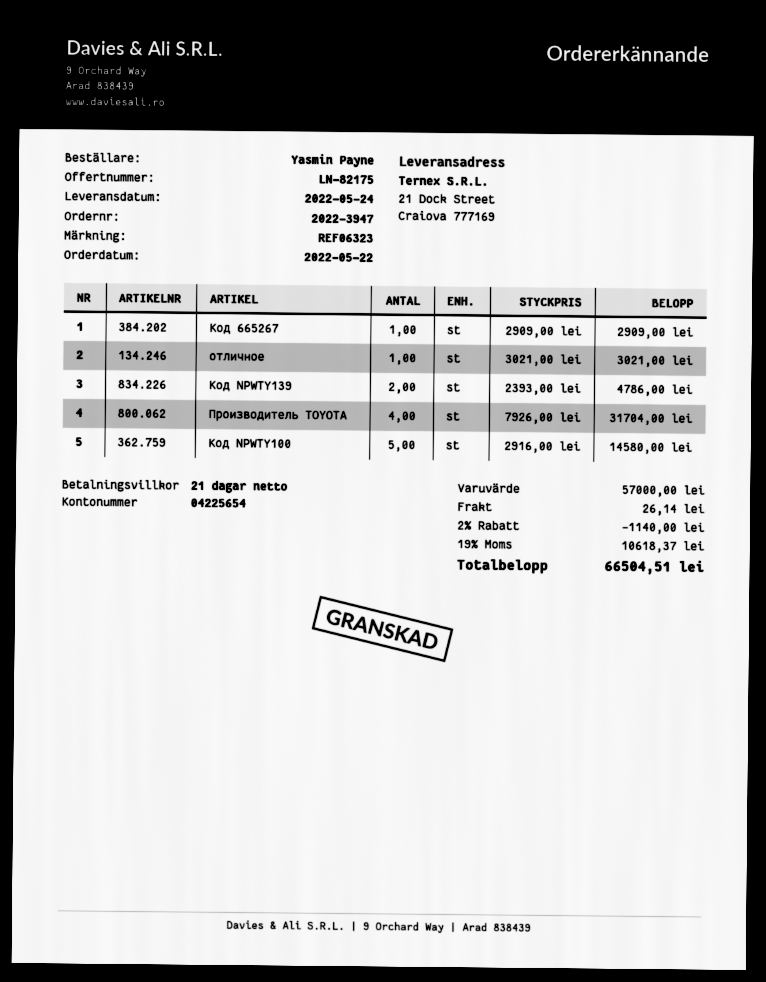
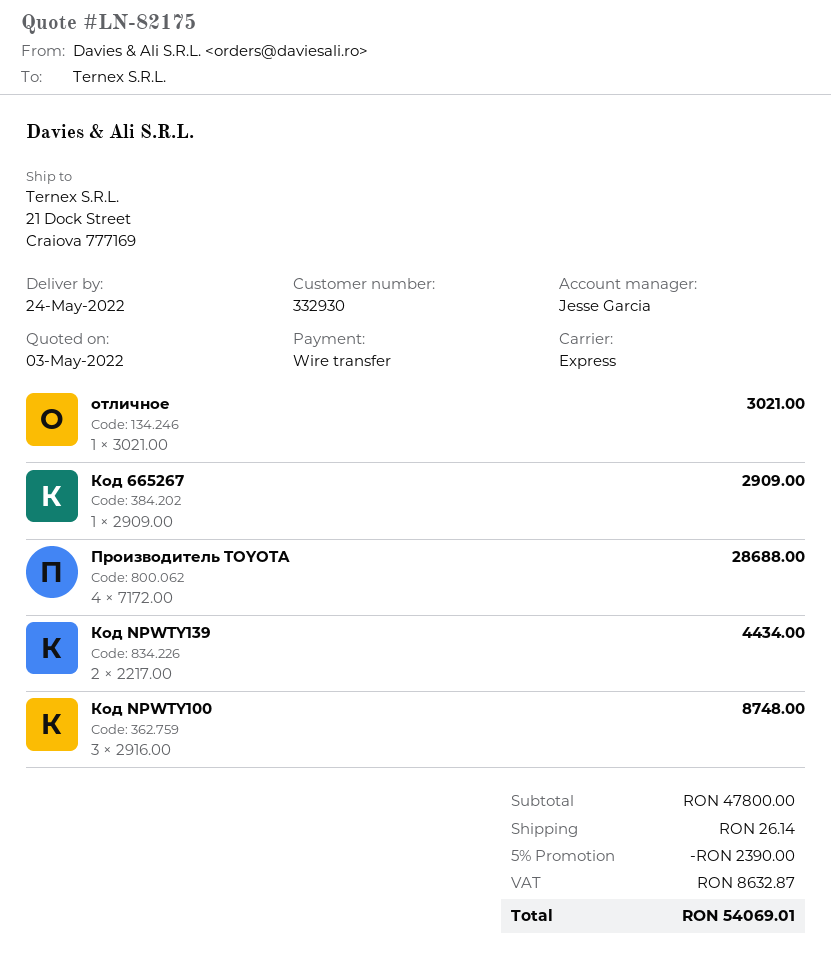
Код NPWTY139: 2 x 2393.00 = 4786.00 -> 2 x 2217.00 = 4434.00
Производитель TOYOTA: 4 x 7926.00 = 31704.00 -> 4 x 7172.00 = 28688.00
Код NPWTY100: 5 x 2916.00 = 14580.00 -> 3 x 2916.00 = 8748.00
subtotal: 57000.00 -> 47800.00
discount: 2% = 1140.00 -> 5% = 2390.00
tax: 10618.37 -> 8632.87
total: 66504.51 -> 54069.01

